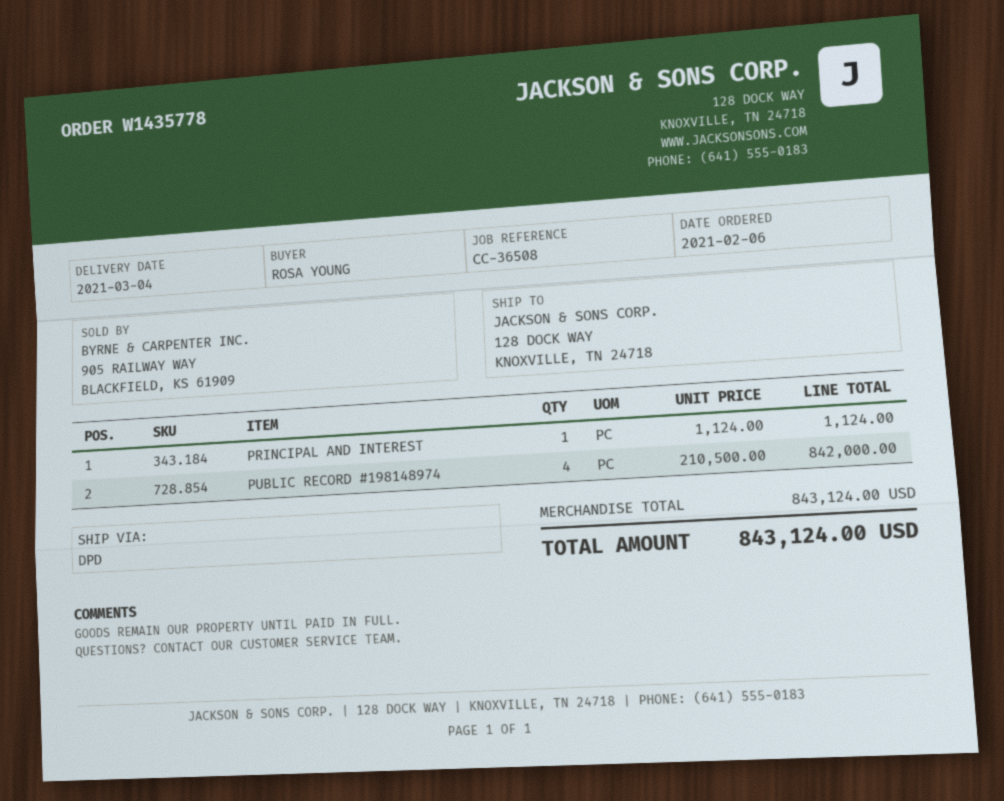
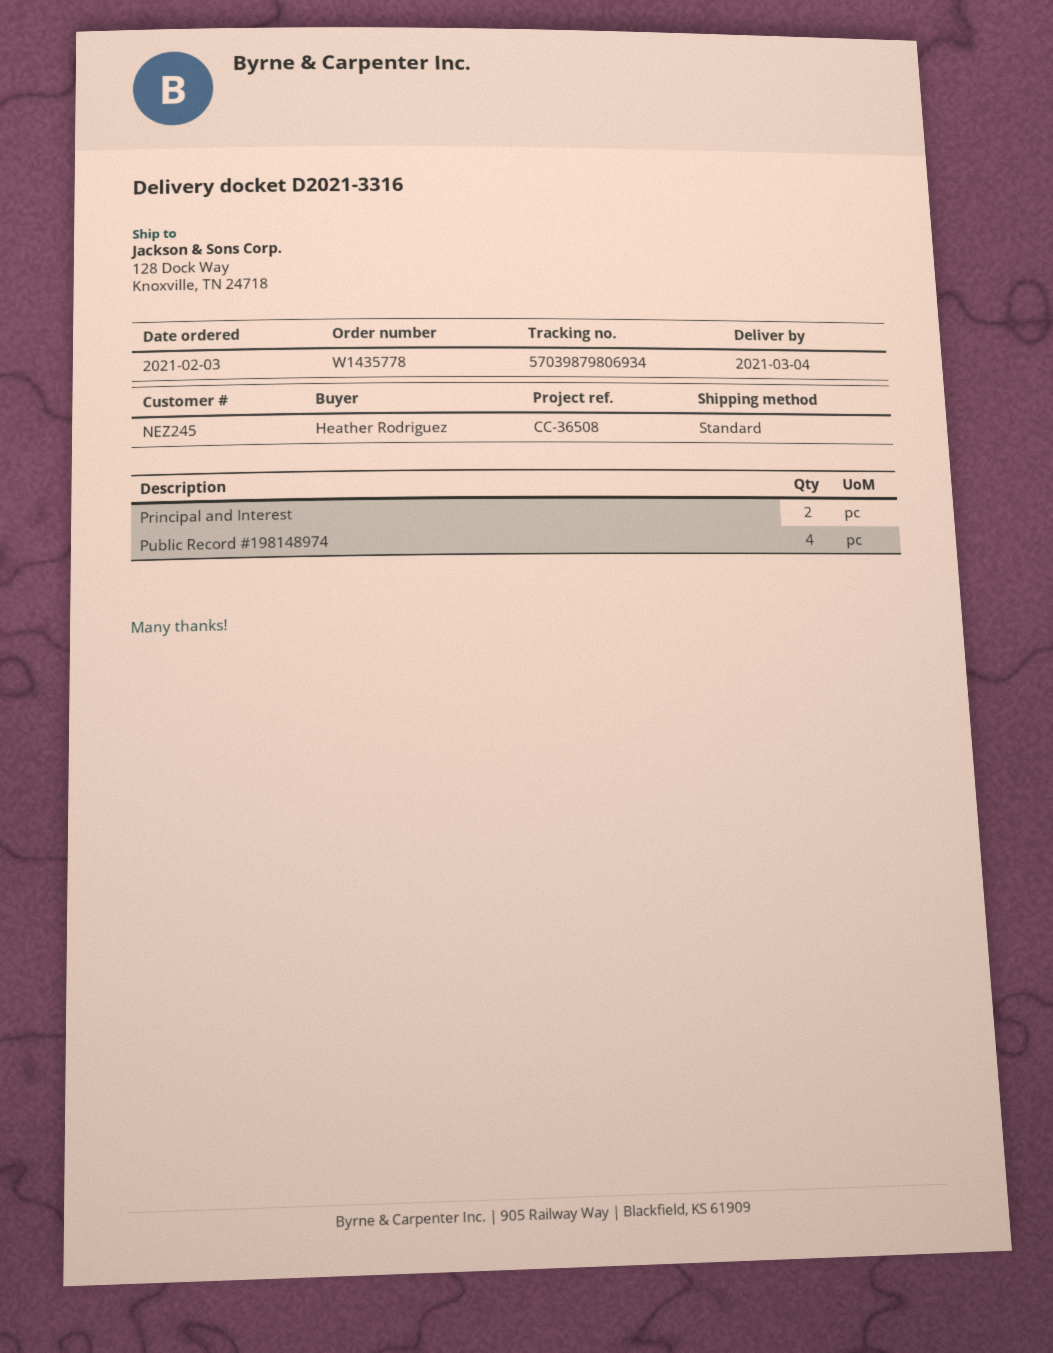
order date: 2021-02-06 -> 2021-02-03
ordered by: ROSA YOUNG -> Heather Rodriguez
shipping method: DPD -> standard
PRINCIPAL AND INTEREST: 1 -> 2

